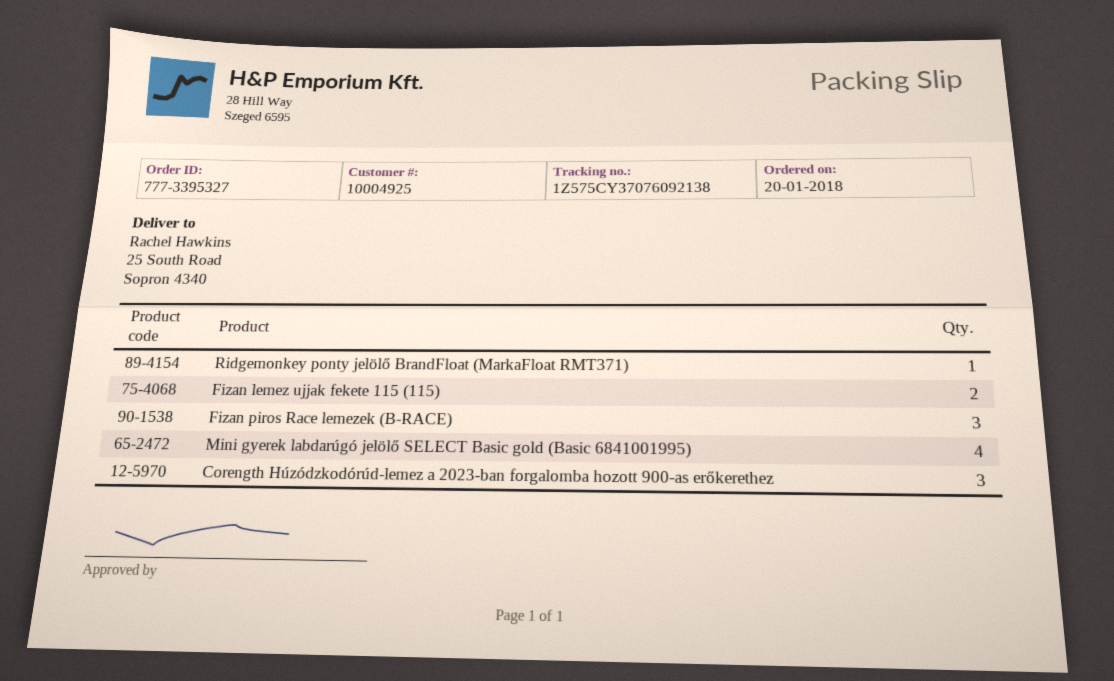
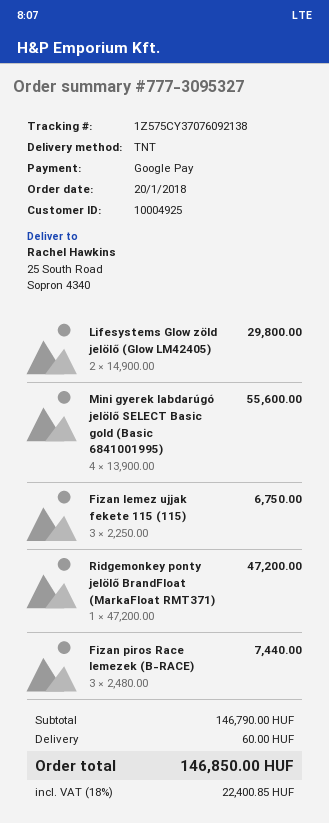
order number: 777-3395327 -> 777-3095327
Fizan lemez ujjak fekete 115 (115): 2 -> 3
Corength Húzódzkodórúd-lemez a 2023-ban forgalomba hozott 900-as erőkerethez: 3 -> none
Lifesystems Glow zöld jelölő (Glow LM42405): none -> 2

